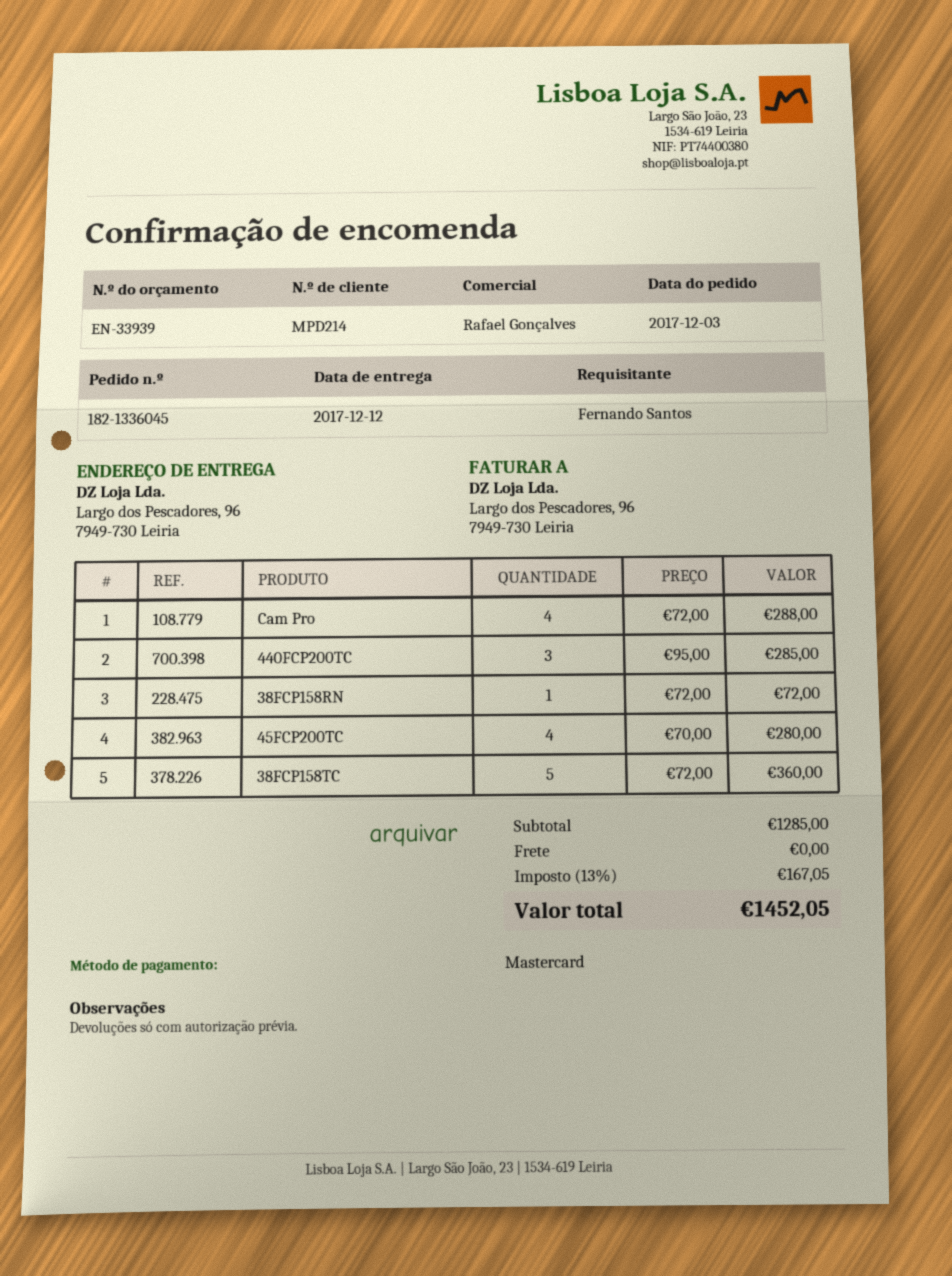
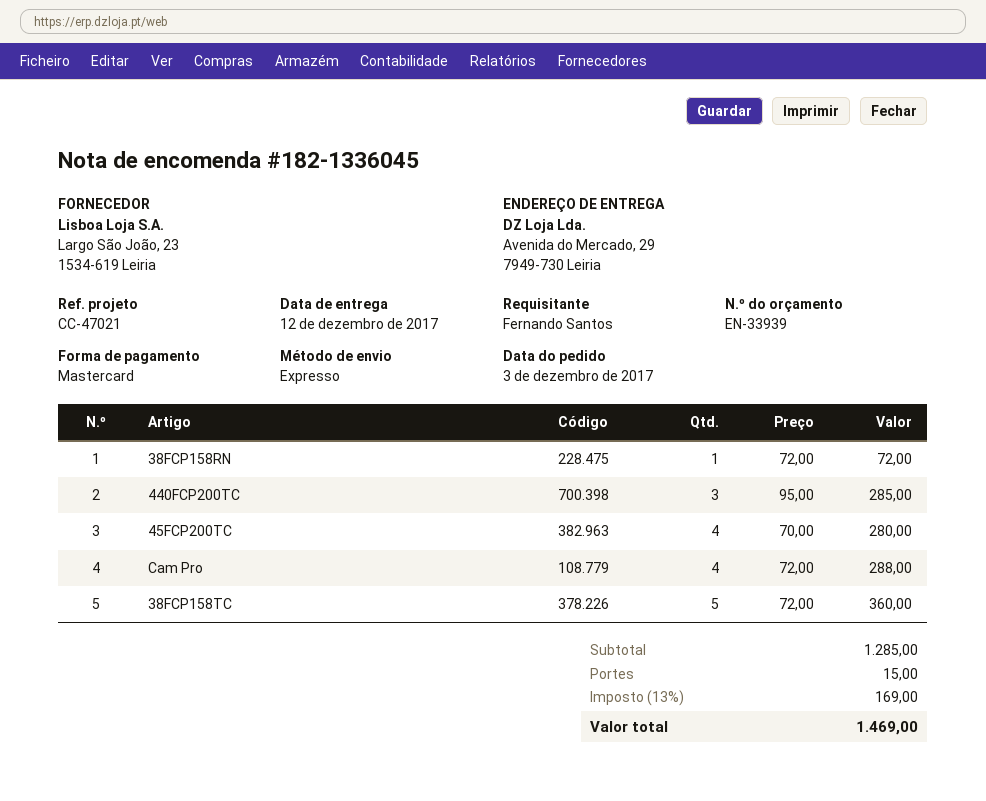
ship to: Largo dos Pescadores, 96, 7949-730 Leiria -> Avenida do Mercado, 29, 7949-730 Leiria
shipping: 0.00 -> 15.00
tax: 13% = 167.05 -> 13% = 169.00
total: 1452.05 -> 1469.00

